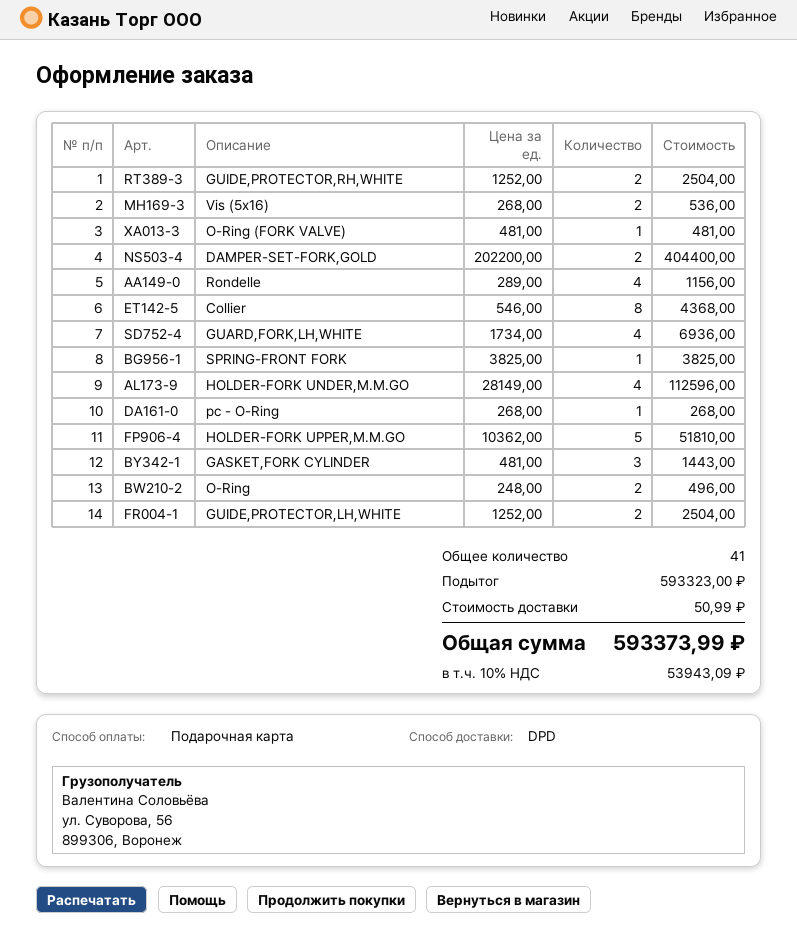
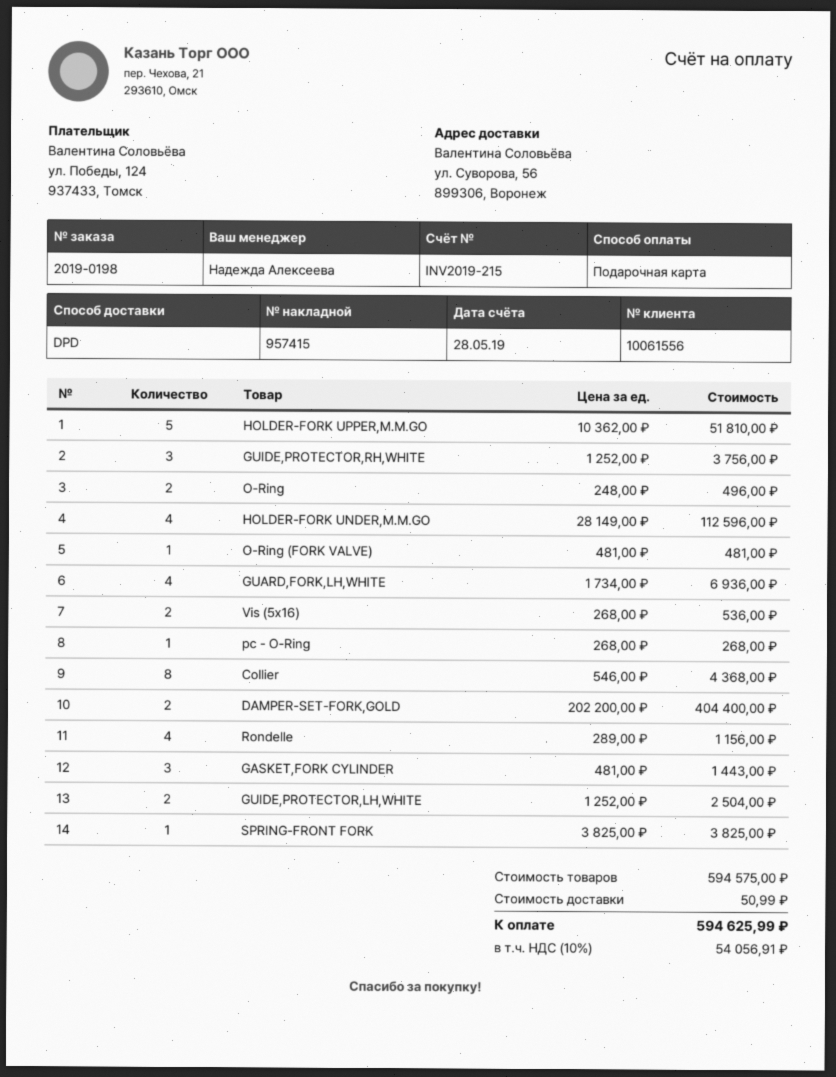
GUIDE,PROTECTOR,RH,WHITE: 2 x 1252.00 = 2504.00 -> 3 x 1252.00 = 3756.00
subtotal: 593323.00 -> 594575.00
tax: 10% = 53943.09 -> 10% = 54056.91
total: 593373.99 -> 594625.99

